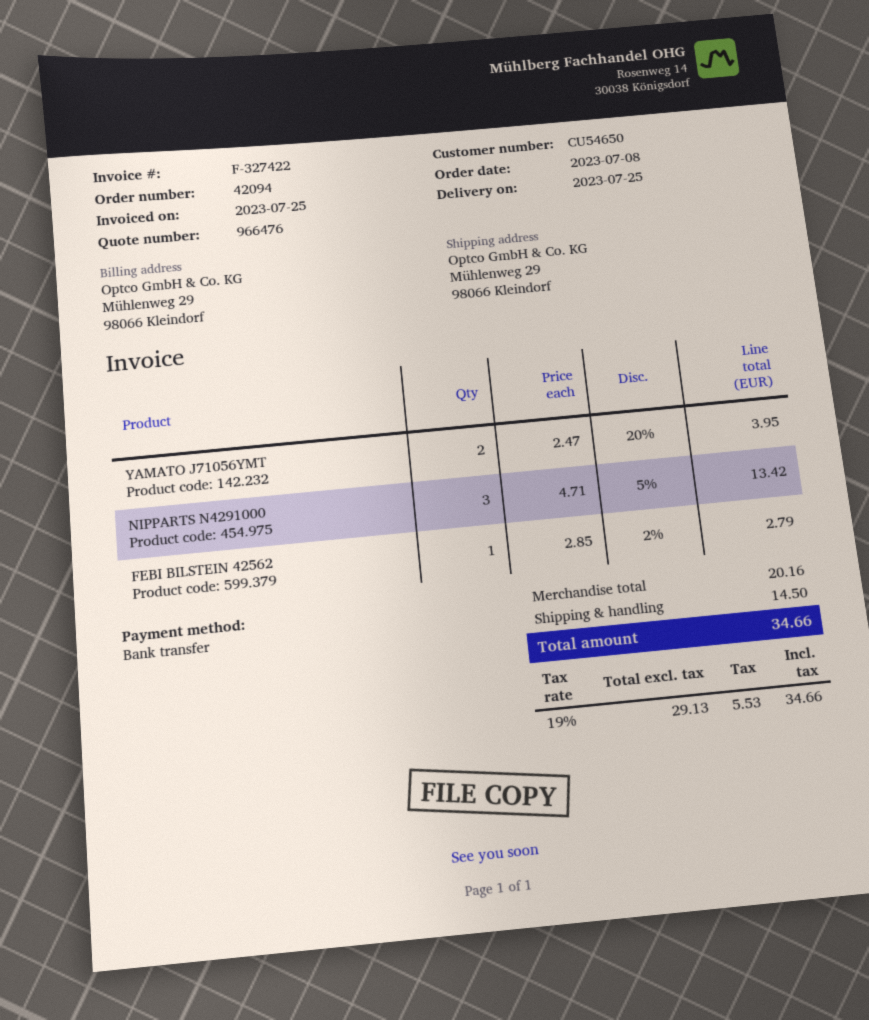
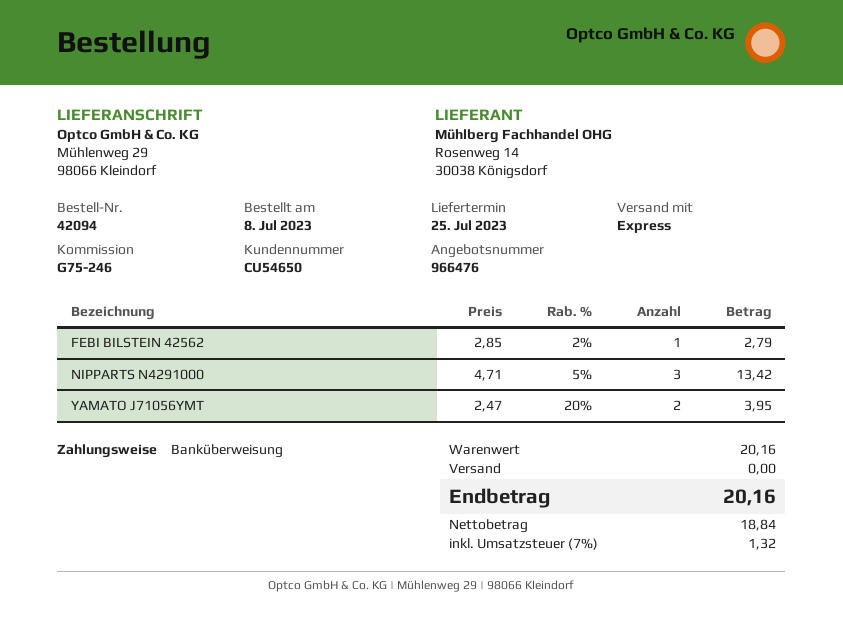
shipping: 14.50 -> 0.00
net: 29.13 -> 18.84
tax: 19% = 5.53 -> 7% = 1.32
total: 34.66 -> 20.16

